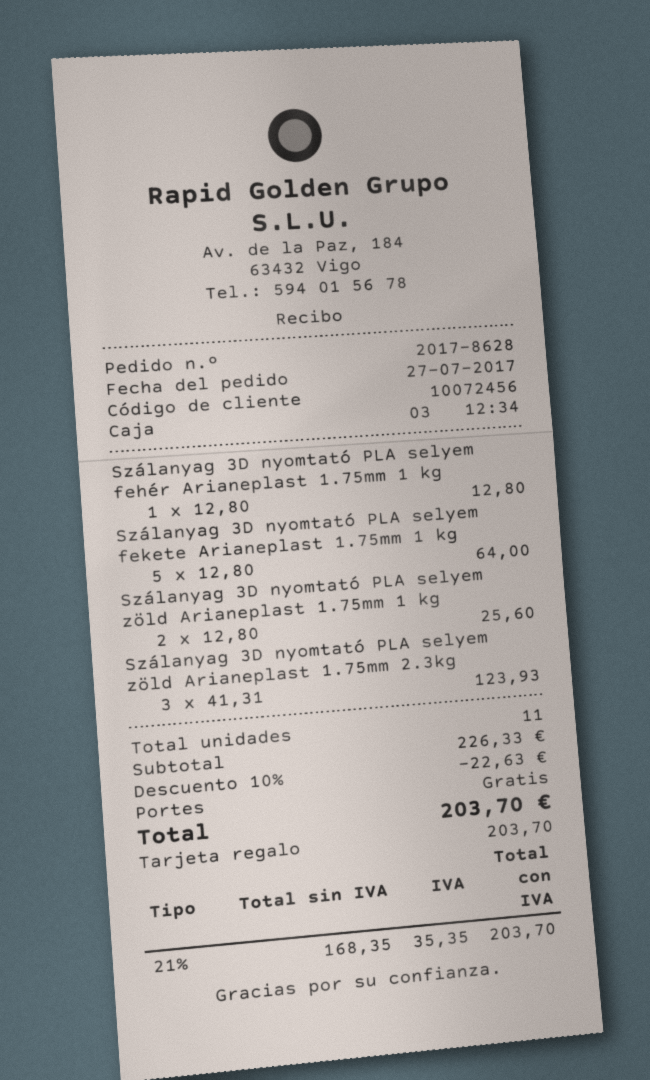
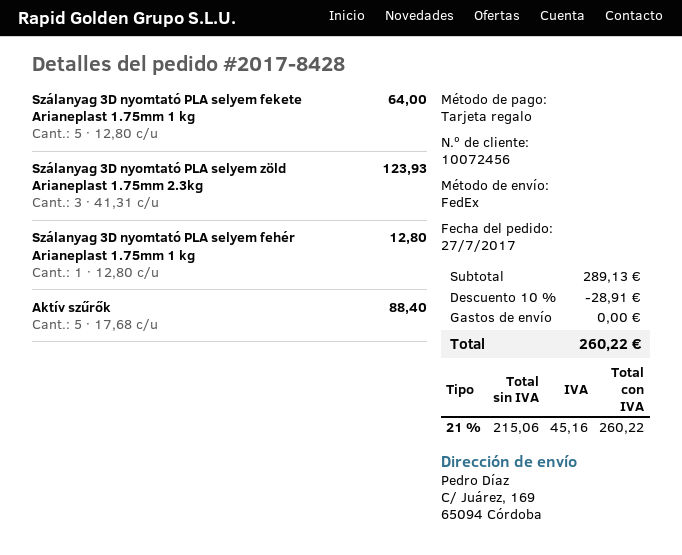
order number: 2017-8628 -> 2017-8428
Szálanyag 3D nyomtató PLA selyem zöld Arianeplast 1.75mm 1 kg: 2 x 12.80 = 25.60 -> none
Aktív szűrők: none -> 5 x 17.68 = 88.40
subtotal: 226.33 -> 289.13
discount: 10% = 22.63 -> 10% = 28.91
net: 168.35 -> 215.06
tax: 21% = 35.35 -> 21% = 45.16
total: 203.70 -> 260.22

